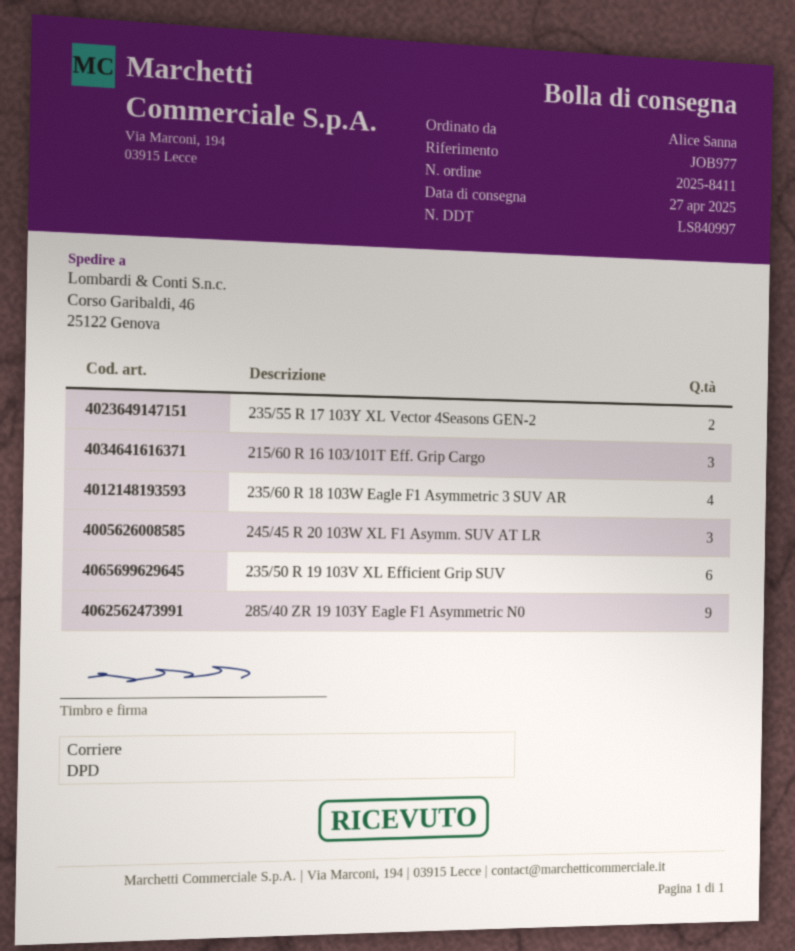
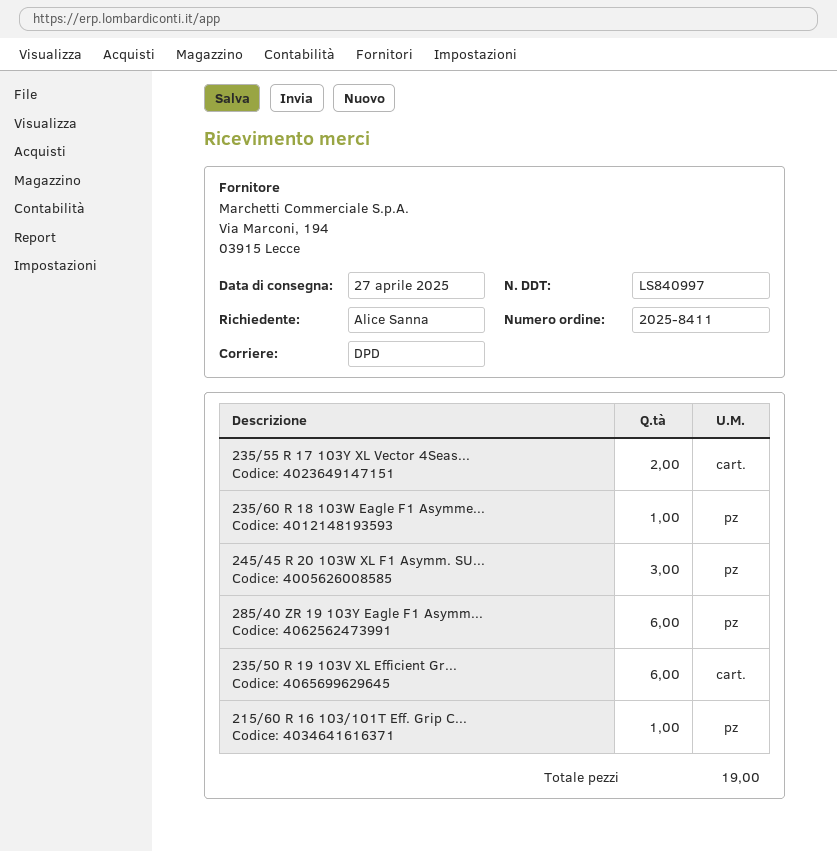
215/60 R 16 103/101T Eff. Grip Cargo: 3 -> 1
235/60 R 18 103W Eagle F1 Asymmetric 3 SUV AR: 4 -> 1
285/40 ZR 19 103Y Eagle F1 Asymmetric N0: 9 -> 6

